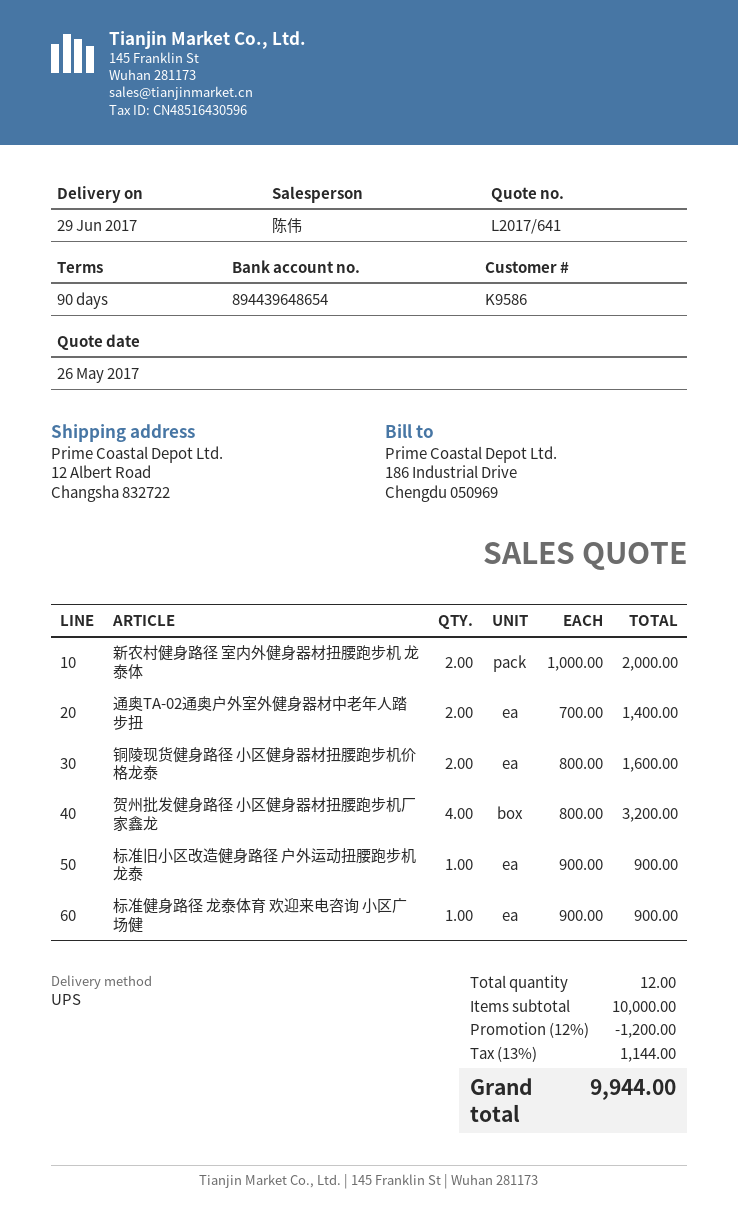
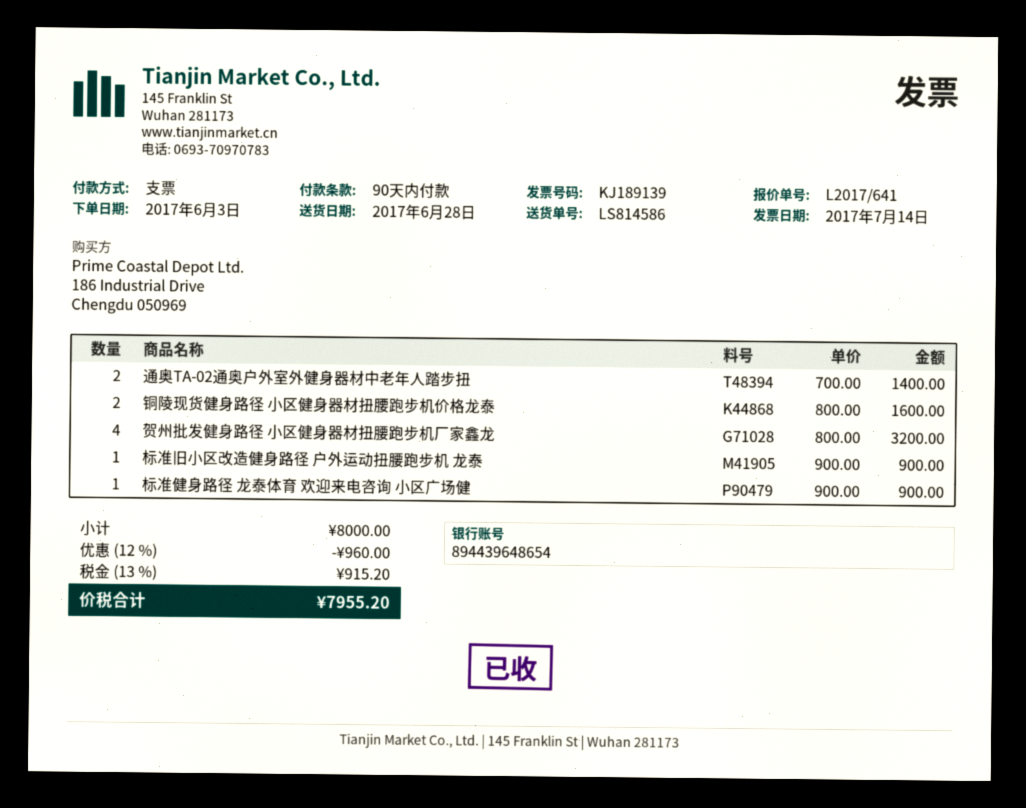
delivery date: 2017-06-29 -> 2017-06-28
新农村健身路径 室内外健身器材扭腰跑步机 龙泰体: 2 x 1000.00 = 2000.00 -> none
subtotal: 10000.00 -> 8000.00
discount: 12% = 1200.00 -> 12% = 960.00
tax: 13% = 1144.00 -> 13% = 915.20
total: 9944.00 -> 7955.20

